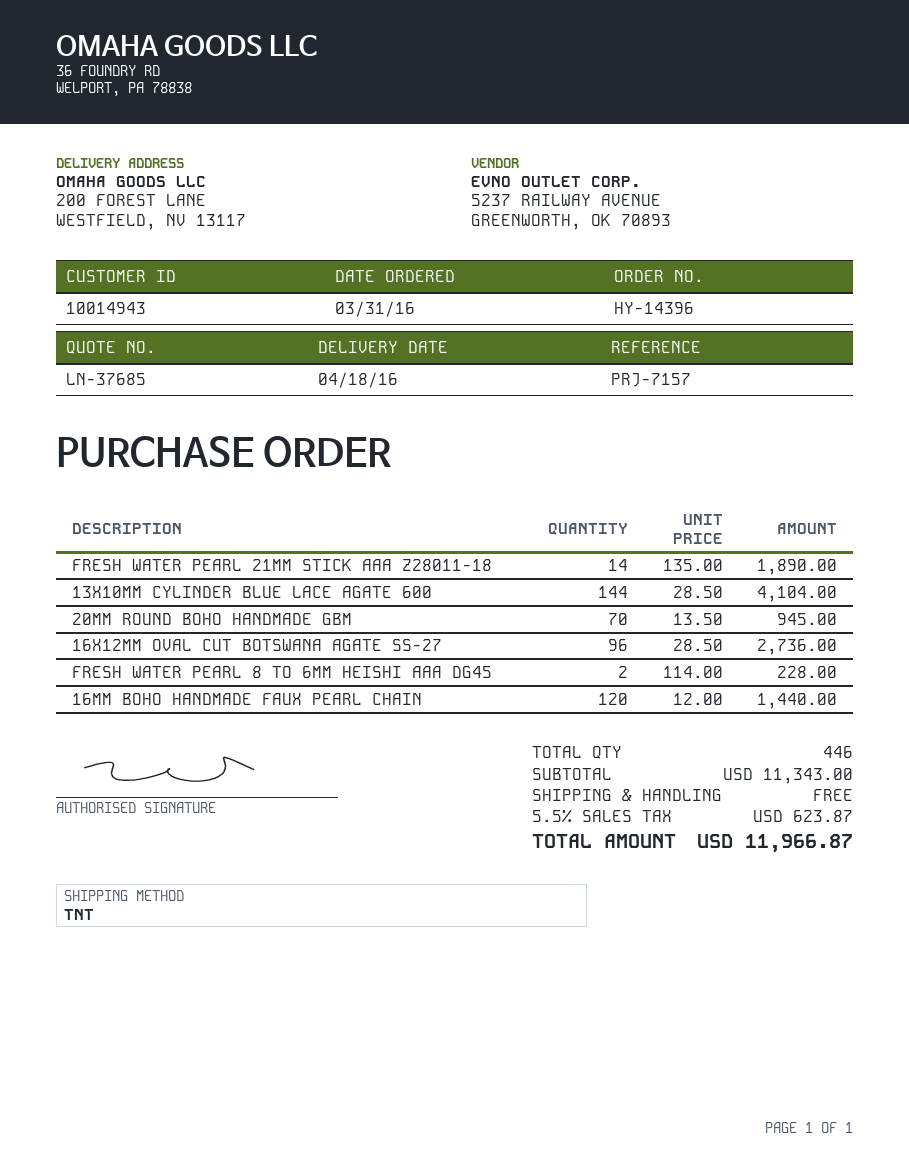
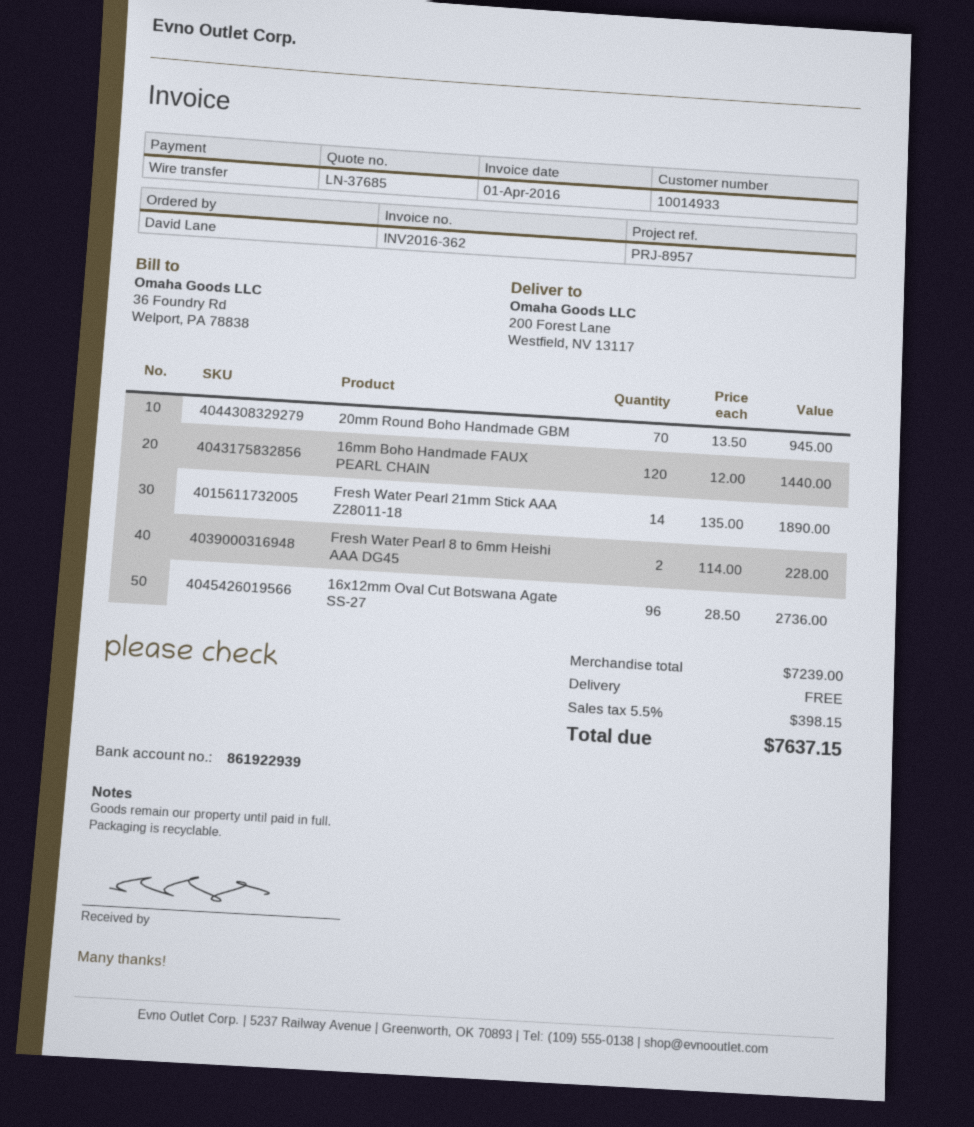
customer number: 10014943 -> 10014933
reference: PRJ-7157 -> PRJ-8957
13X10MM CYLINDER BLUE LACE AGATE 600: 144 x 28.50 = 4104.00 -> none
subtotal: 11343.00 -> 7239.00
tax: 5.5% = 623.87 -> 5.5% = 398.15
total: 11966.87 -> 7637.15

